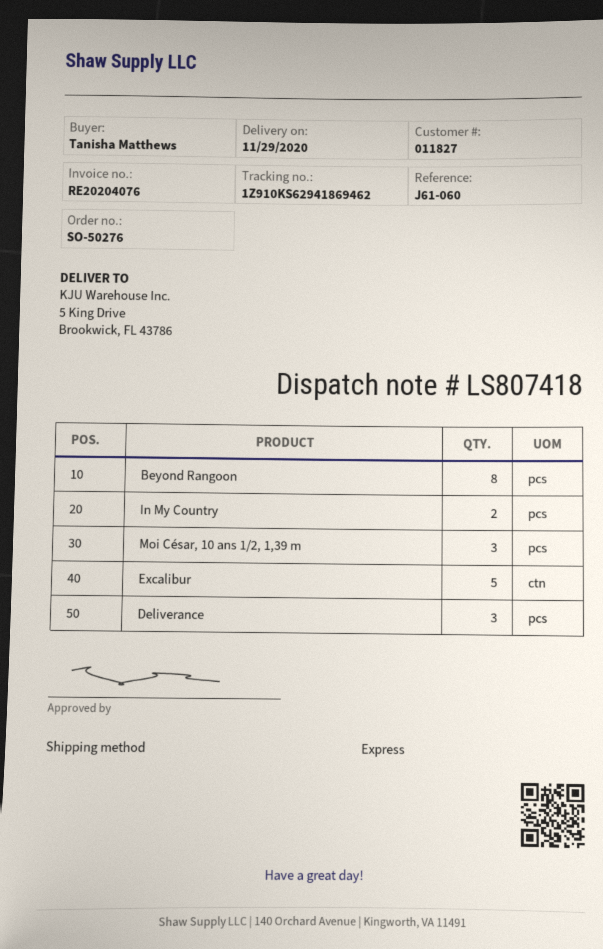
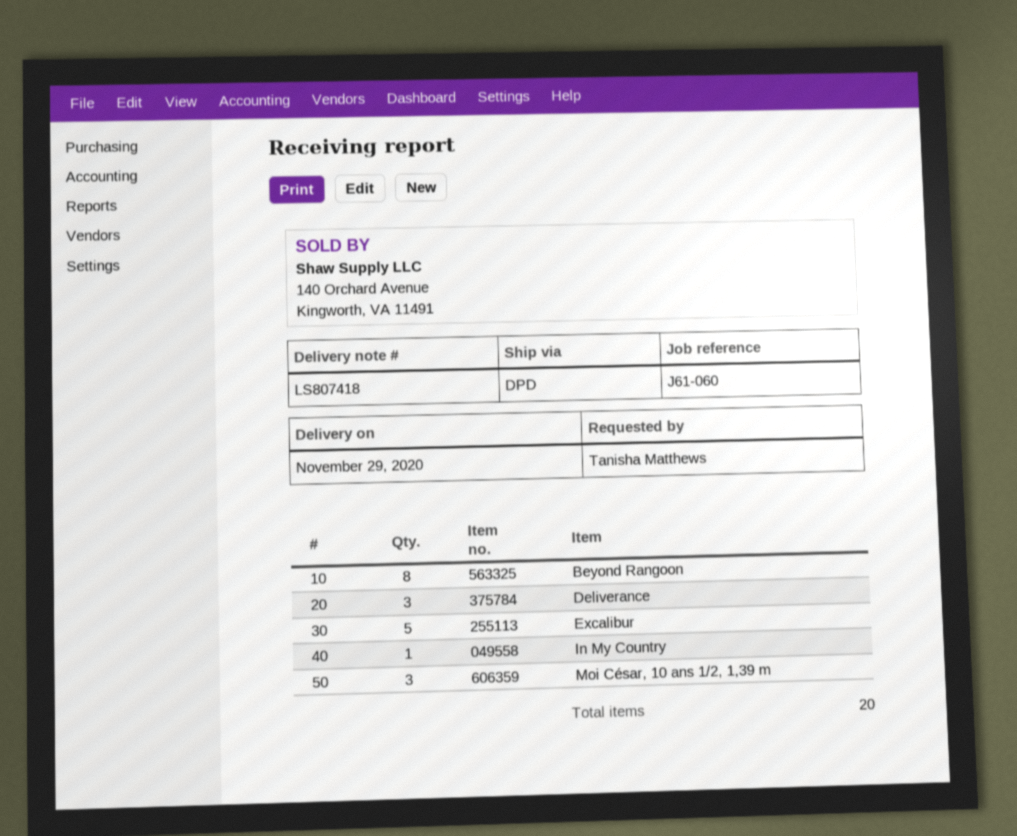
shipping method: express -> DPD
In My Country: 2 -> 1

